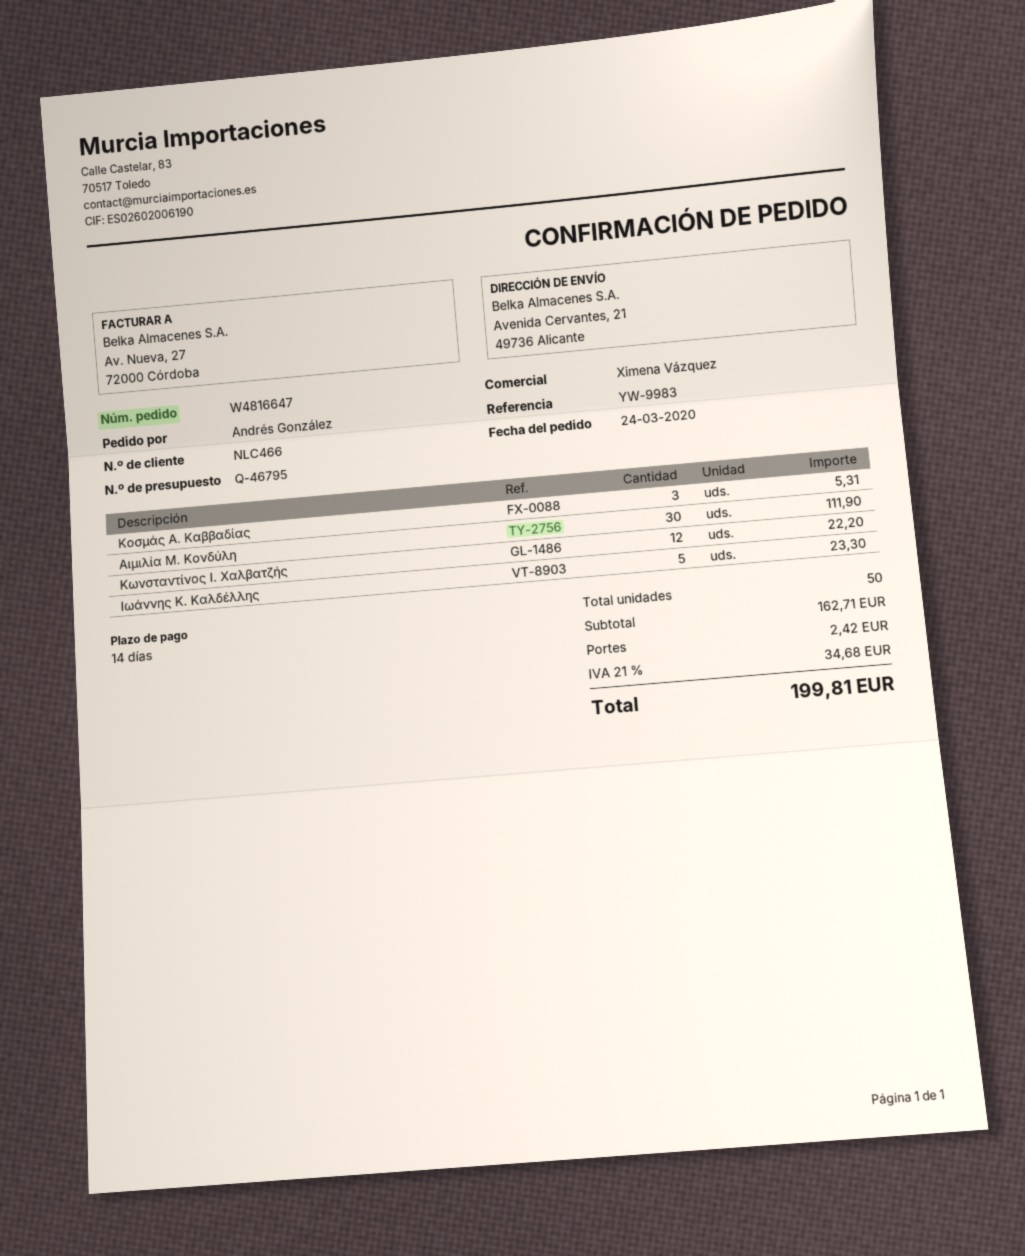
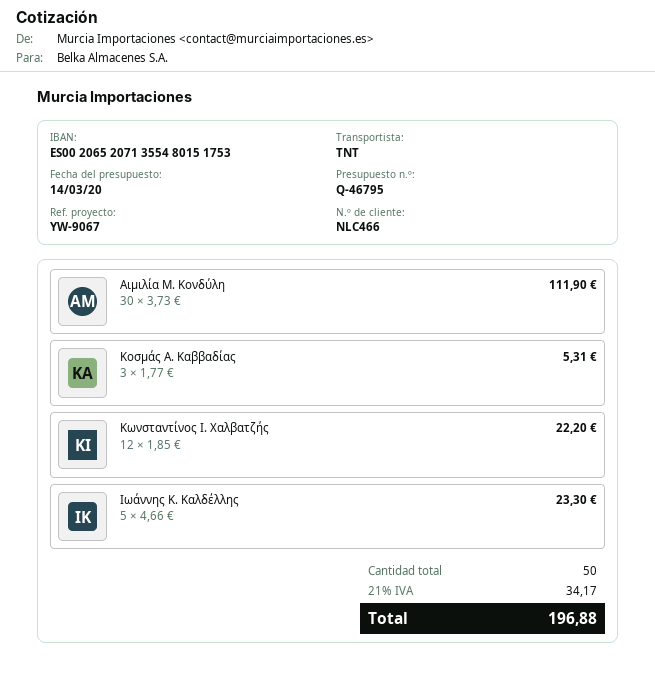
reference: YW-9983 -> YW-9067
shipping: 2.42 -> none
tax: 21% = 34.68 -> 21% = 34.17
total: 199.81 -> 196.88

